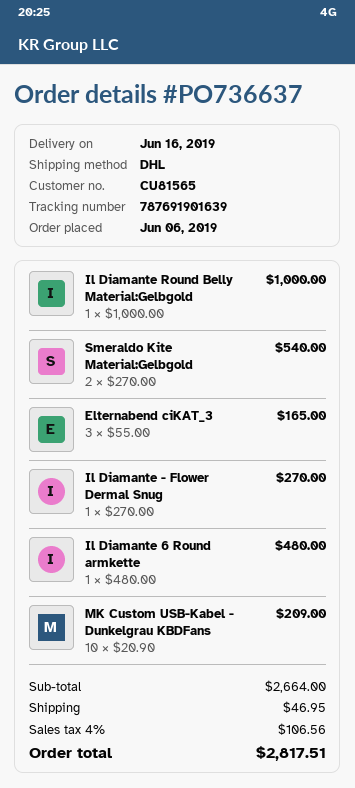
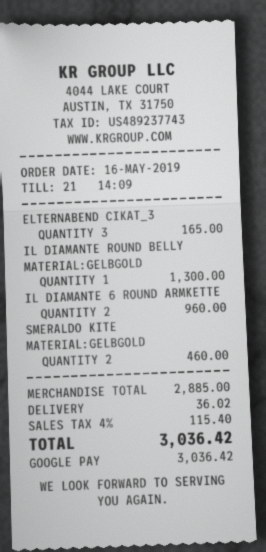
order date: 2019-06-06 -> 2019-05-16
Il Diamante Round Belly Material:Gelbgold: 1 for 1000.00 -> 1 for 1300.00
Smeraldo Kite Material:Gelbgold: 2 for 540.00 -> 2 for 460.00
Il Diamante - Flower Dermal Snug: 1 for 270.00 -> none
Il Diamante 6 Round armkette: 1 for 480.00 -> 2 for 960.00
MK Custom USB-Kabel - Dunkelgrau KBDFans: 10 for 209.00 -> none
subtotal: 2664.00 -> 2885.00
shipping: 46.95 -> 36.02
tax: 4% = 106.56 -> 4% = 115.40
total: 2817.51 -> 3036.42

